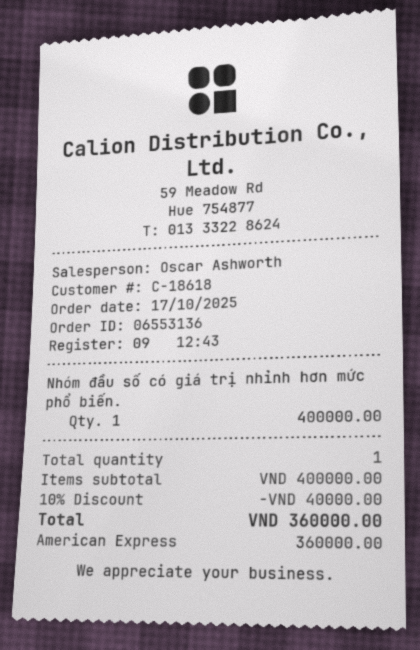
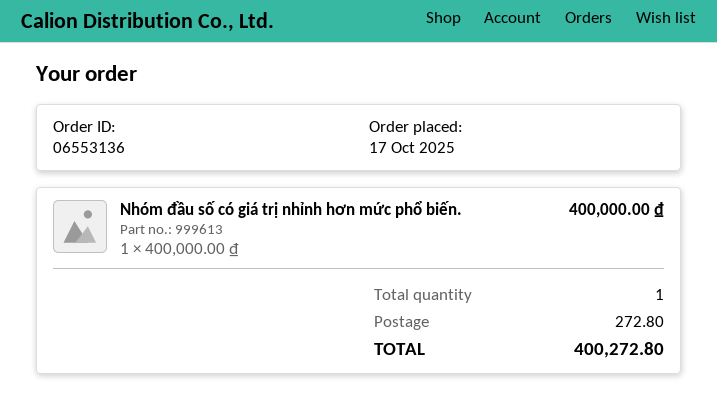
discount: 10% = 40000.00 -> none
shipping: none -> 272.80
total: 360000.00 -> 400272.80

